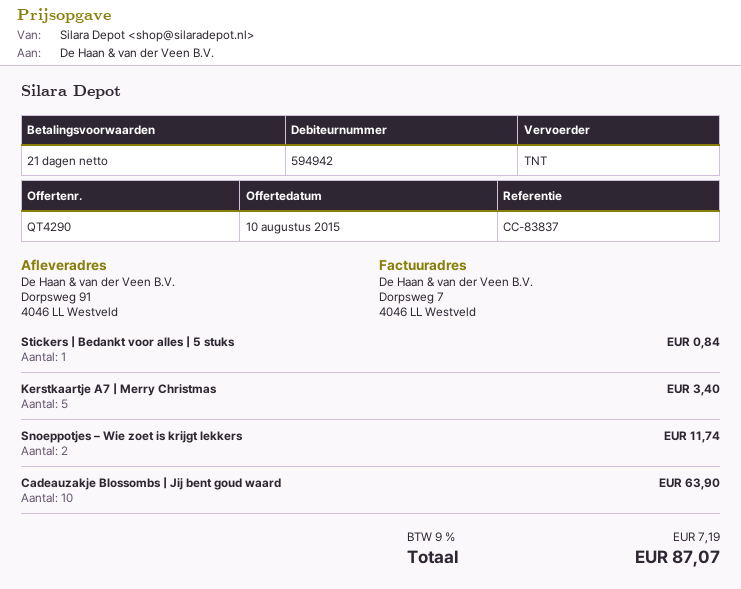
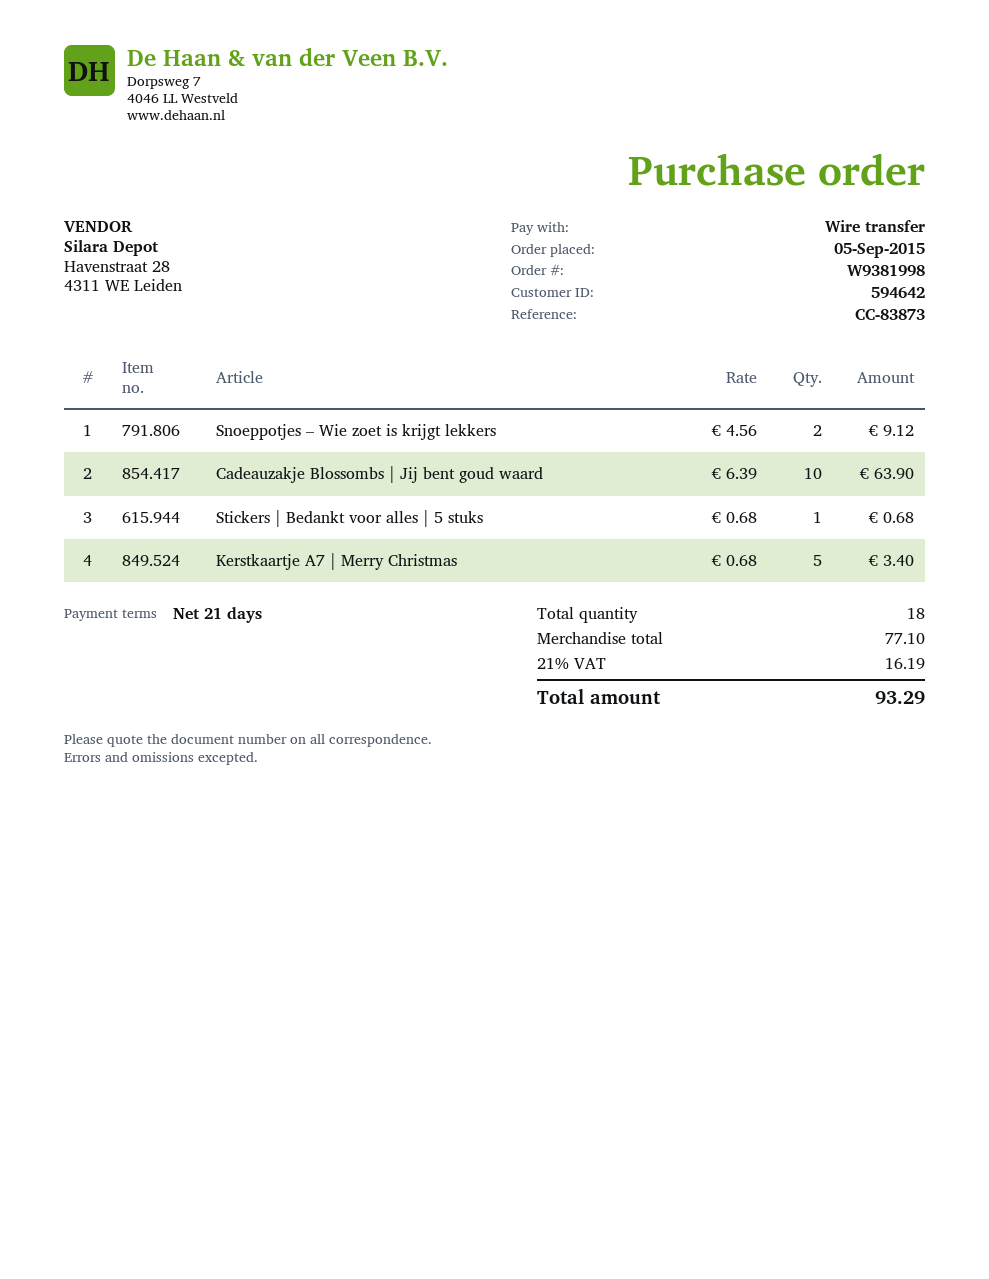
customer number: 594942 -> 594642
reference: CC-83837 -> CC-83873
Stickers | Bedankt voor alles | 5 stuks: 1 for 0.84 -> 1 for 0.68
Snoeppotjes – Wie zoet is krijgt lekkers: 2 for 11.74 -> 2 for 9.12
tax: 9% = 7.19 -> 21% = 16.19
total: 87.07 -> 93.29

